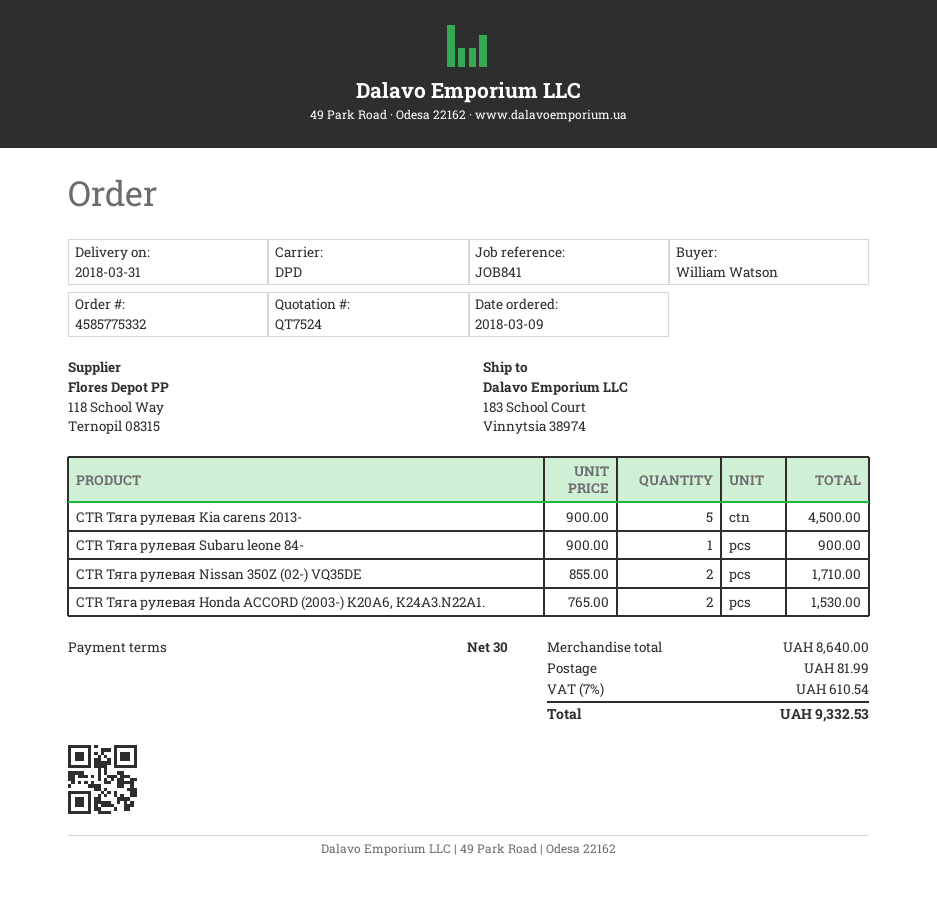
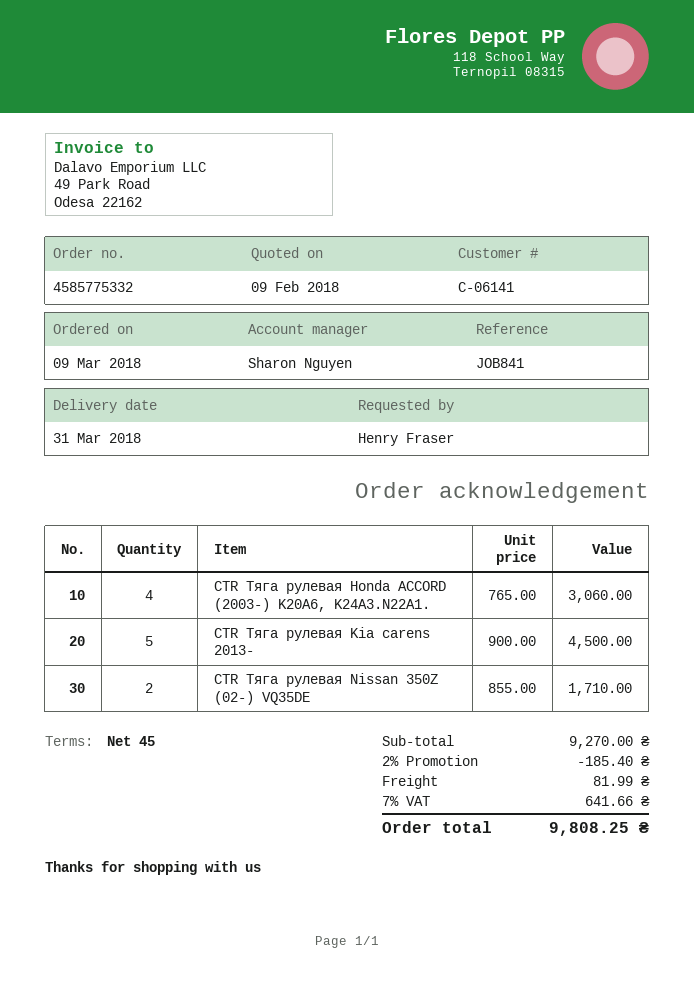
payment terms: 30 days -> 45 days
ordered by: William Watson -> Henry Fraser
CTR Тяга рулевая Subaru leone 84-: 1 x 900.00 = 900.00 -> none
CTR Тяга рулевая Honda ACCORD (2003-) K20A6, K24A3.N22A1.: 2 x 765.00 = 1530.00 -> 4 x 765.00 = 3060.00
subtotal: 8640.00 -> 9270.00
discount: none -> 2% = 185.40
tax: 7% = 610.54 -> 7% = 641.66
total: 9332.53 -> 9808.25

